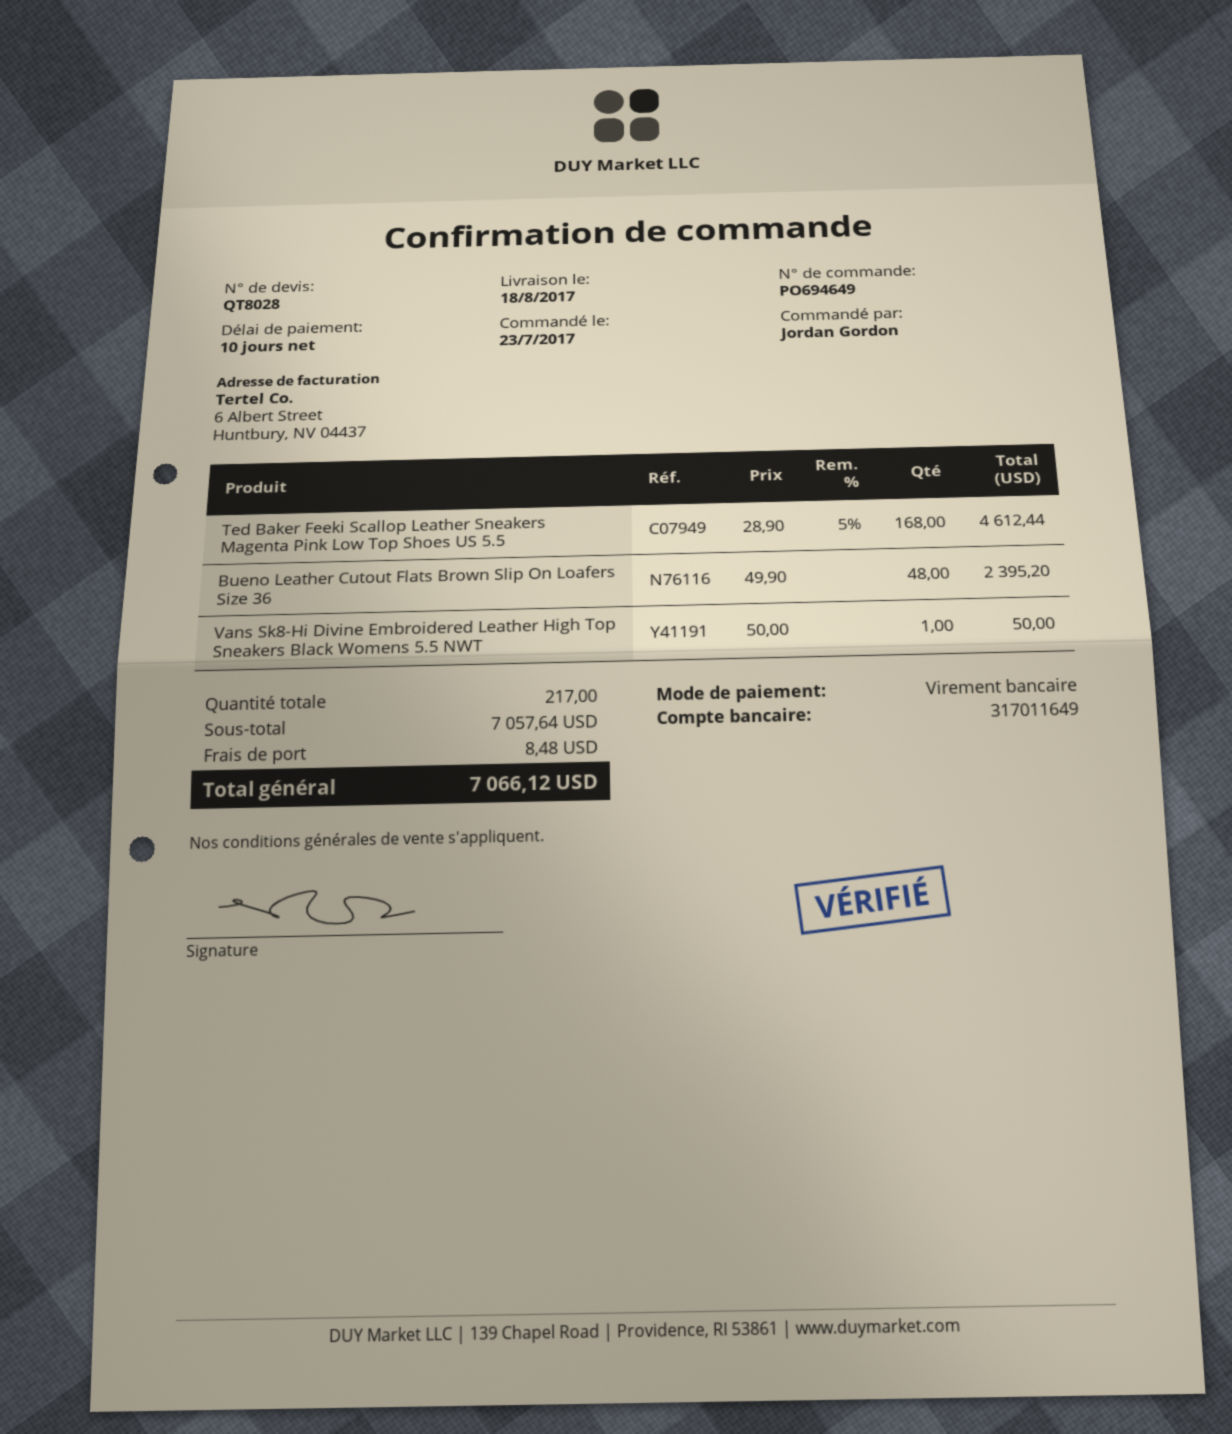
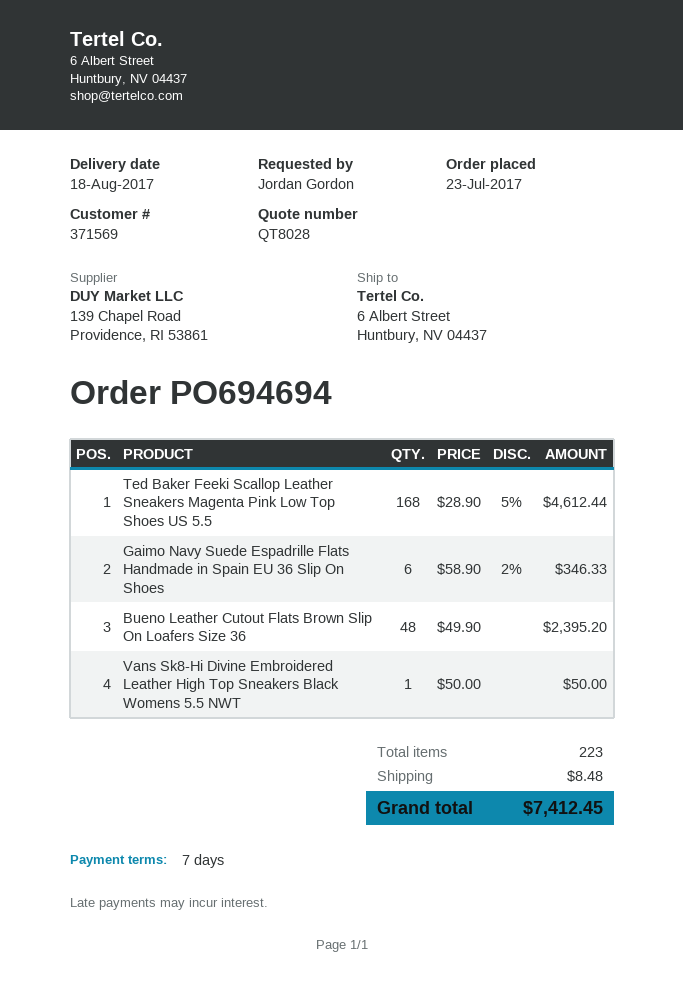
order number: PO694649 -> PO694694
payment terms: 10 days -> 7 days
Gaimo Navy Suede Espadrille Flats Handmade in Spain EU 36 Slip On Shoes: none -> 6 x 58.90 - 2% = 346.33
total quantity: 217 -> 223
total: 7066.12 -> 7412.45

